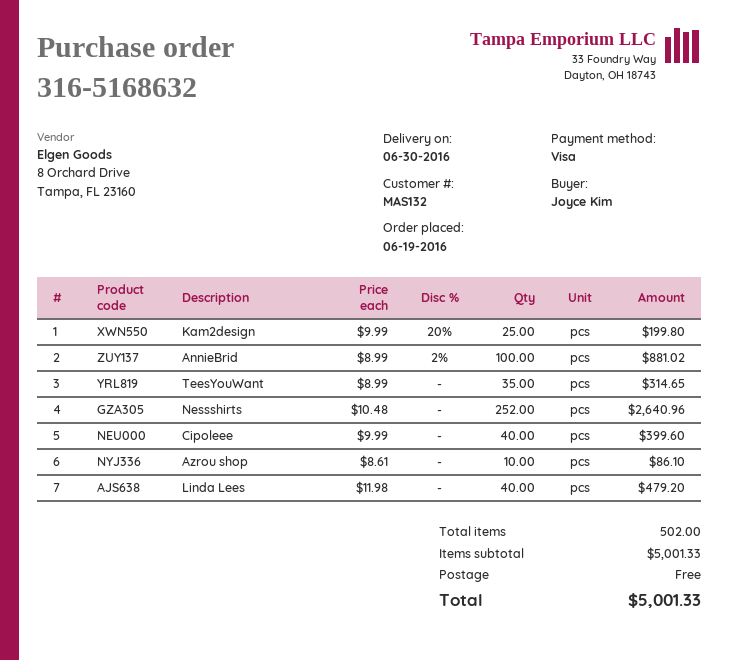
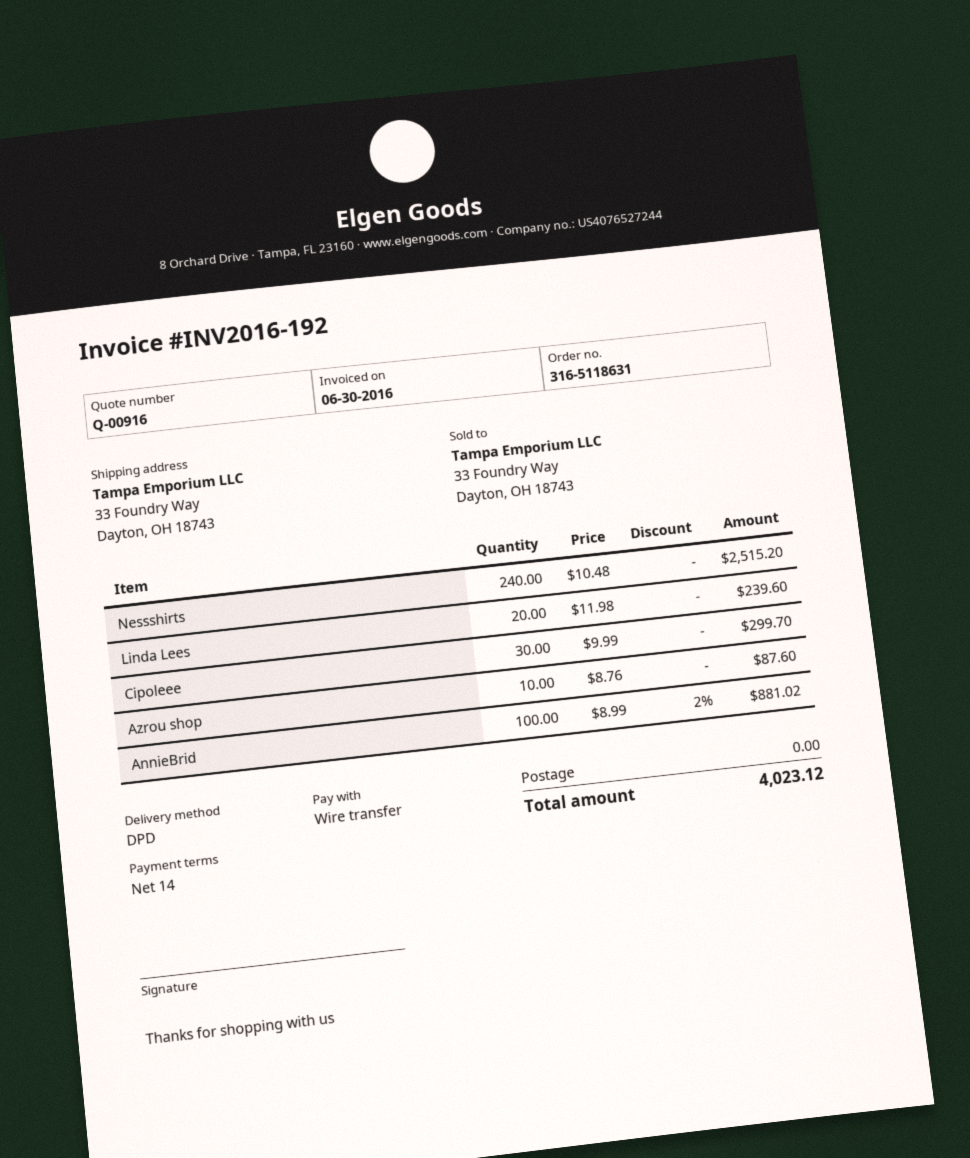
order number: 316-5168632 -> 316-5118631
payment method: Visa -> bank transfer
Kam2design: 25 x 9.99 - 20% = 199.80 -> none
TeesYouWant: 35 x 8.99 = 314.65 -> none
Nessshirts: 252 x 10.48 = 2640.96 -> 240 x 10.48 = 2515.20
Cipoleee: 40 x 9.99 = 399.60 -> 30 x 9.99 = 299.70
Azrou shop: 10 x 8.61 = 86.10 -> 10 x 8.76 = 87.60
Linda Lees: 40 x 11.98 = 479.20 -> 20 x 11.98 = 239.60
total: 5001.33 -> 4023.12

